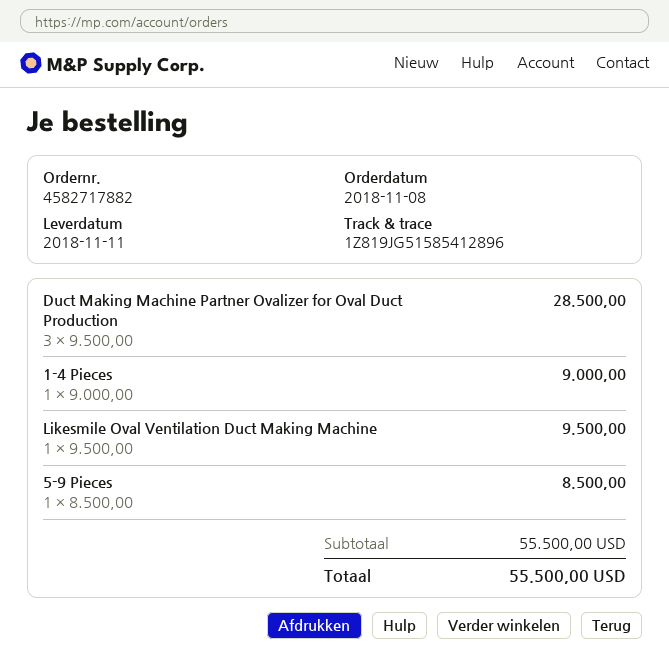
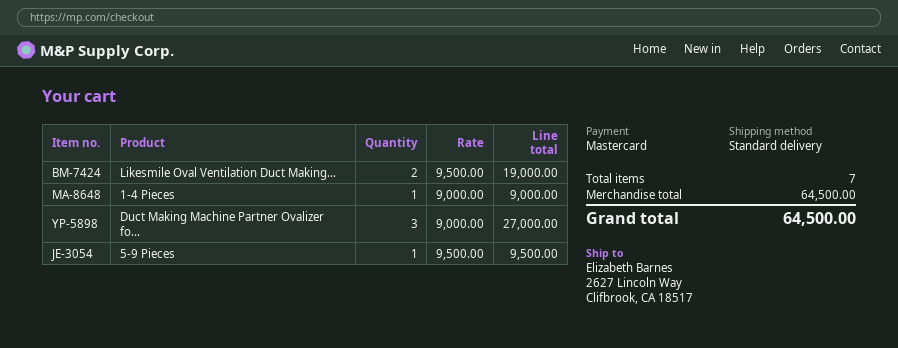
Duct Making Machine Partner Ovalizer for Oval Duct Production: 3 x 9500.00 = 28500.00 -> 3 x 9000.00 = 27000.00
Likesmile Oval Ventilation Duct Making Machine: 1 x 9500.00 = 9500.00 -> 2 x 9500.00 = 19000.00
5-9 Pieces: 1 x 8500.00 = 8500.00 -> 1 x 9500.00 = 9500.00
subtotal: 55500.00 -> 64500.00
total: 55500.00 -> 64500.00

